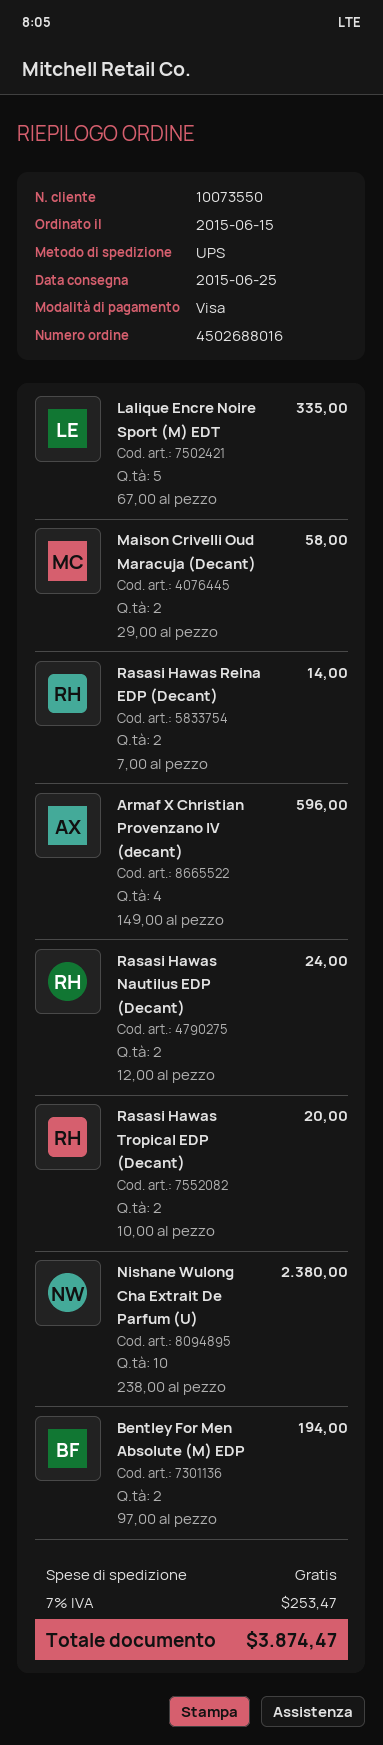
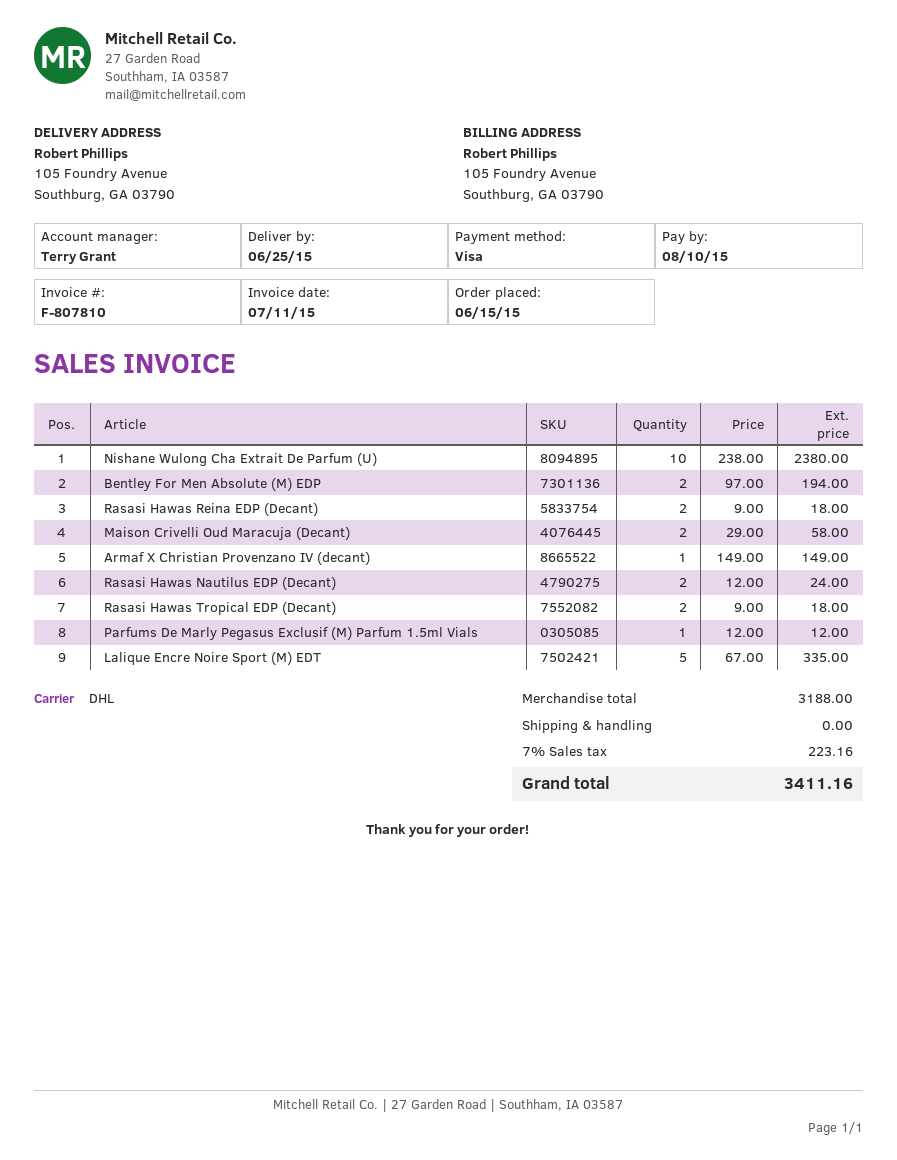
shipping method: UPS -> DHL
Rasasi Hawas Reina EDP (Decant): 2 x 7.00 = 14.00 -> 2 x 9.00 = 18.00
Armaf X Christian Provenzano IV (decant): 4 x 149.00 = 596.00 -> 1 x 149.00 = 149.00
Rasasi Hawas Tropical EDP (Decant): 2 x 10.00 = 20.00 -> 2 x 9.00 = 18.00
Parfums De Marly Pegasus Exclusif (M) Parfum 1.5ml Vials: none -> 1 x 12.00 = 12.00
tax: 7% = 253.47 -> 7% = 223.16
total: 3874.47 -> 3411.16

